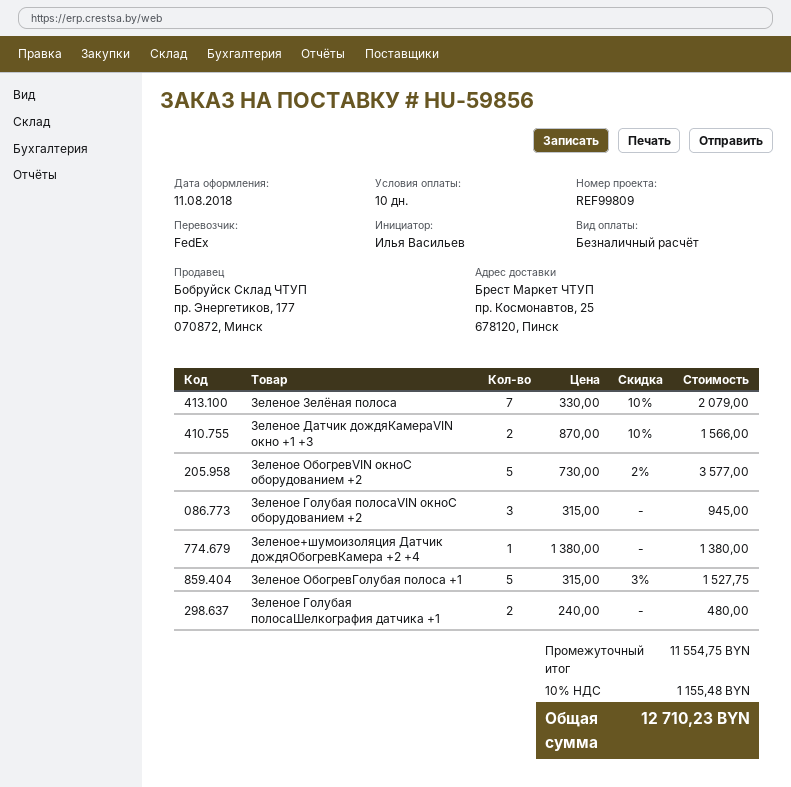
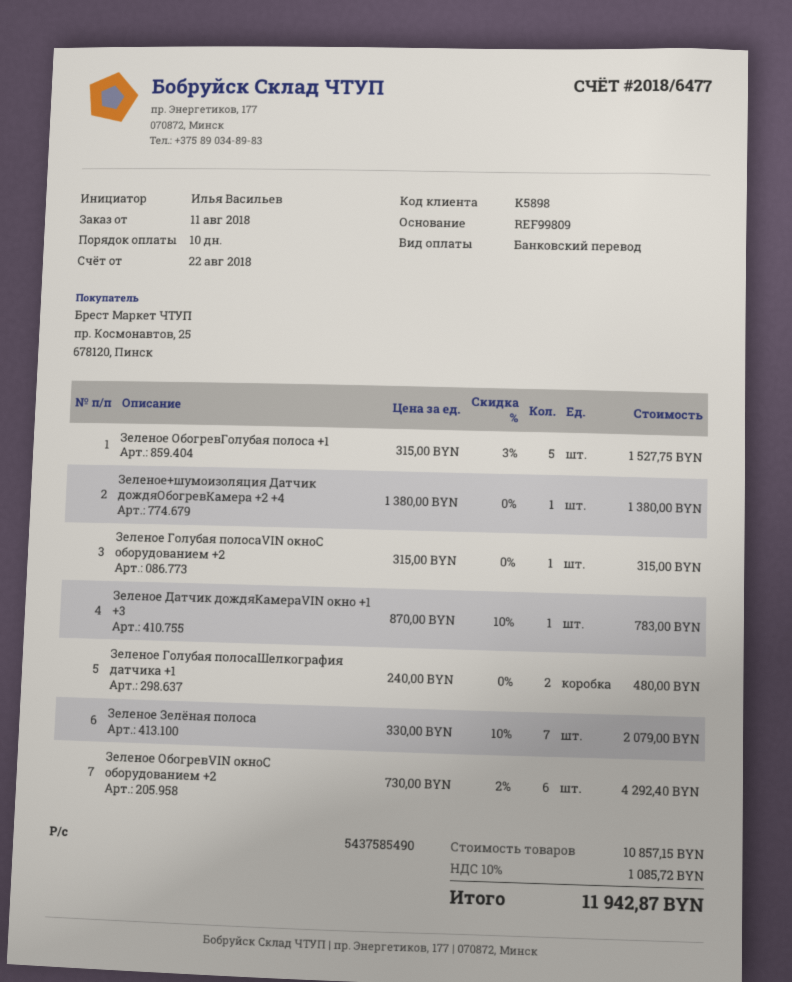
Зеленое Датчик дождяКамераVIN окно +1 +3: 2 x 870.00 - 10% = 1566.00 -> 1 x 870.00 - 10% = 783.00
Зеленое ОбогревVIN окноС оборудованием +2: 5 x 730.00 - 2% = 3577.00 -> 6 x 730.00 - 2% = 4292.40
Зеленое Голубая полосаVIN окноС оборудованием +2: 3 x 315.00 = 945.00 -> 1 x 315.00 = 315.00
subtotal: 11554.75 -> 10857.15
tax: 10% = 1155.48 -> 10% = 1085.72
total: 12710.23 -> 11942.87

